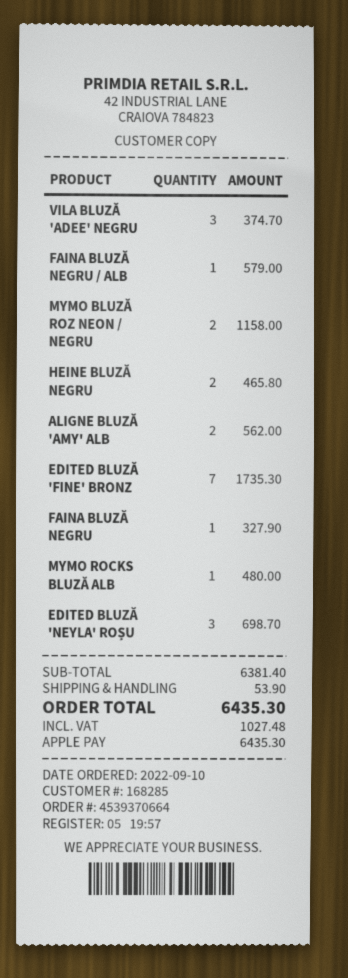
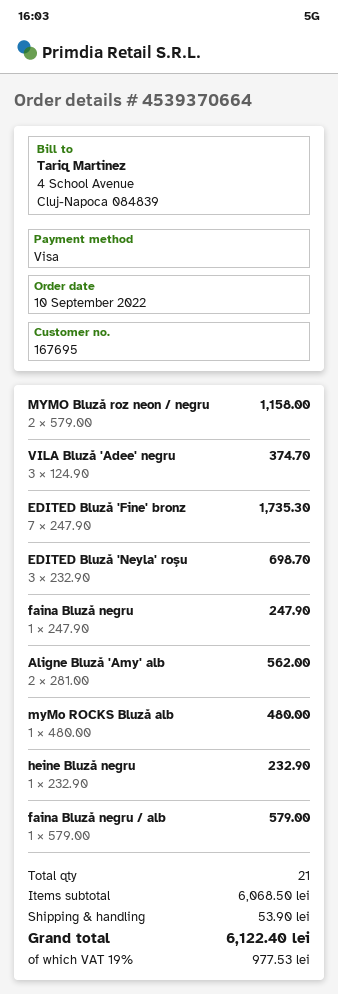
customer number: 168285 -> 167695
payment method: Apple Pay -> Visa
HEINE BLUZĂ NEGRU: 2 for 465.80 -> 1 for 232.90
FAINA BLUZĂ NEGRU: 1 for 327.90 -> 1 for 247.90
subtotal: 6381.40 -> 6068.50
tax: 1027.48 -> 977.53
total: 6435.30 -> 6122.40

